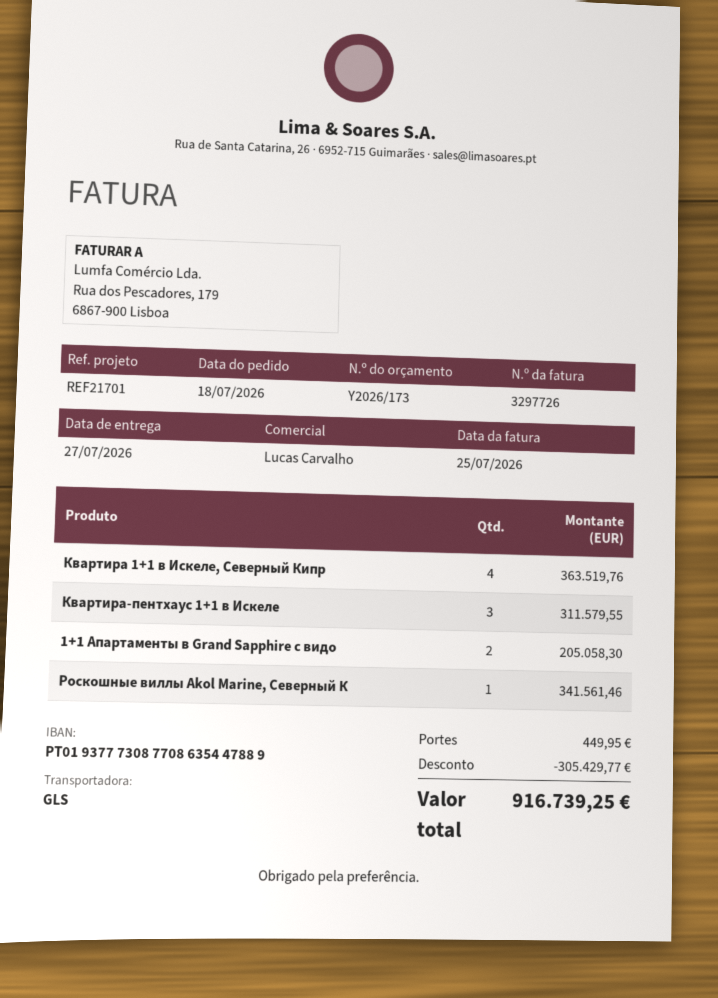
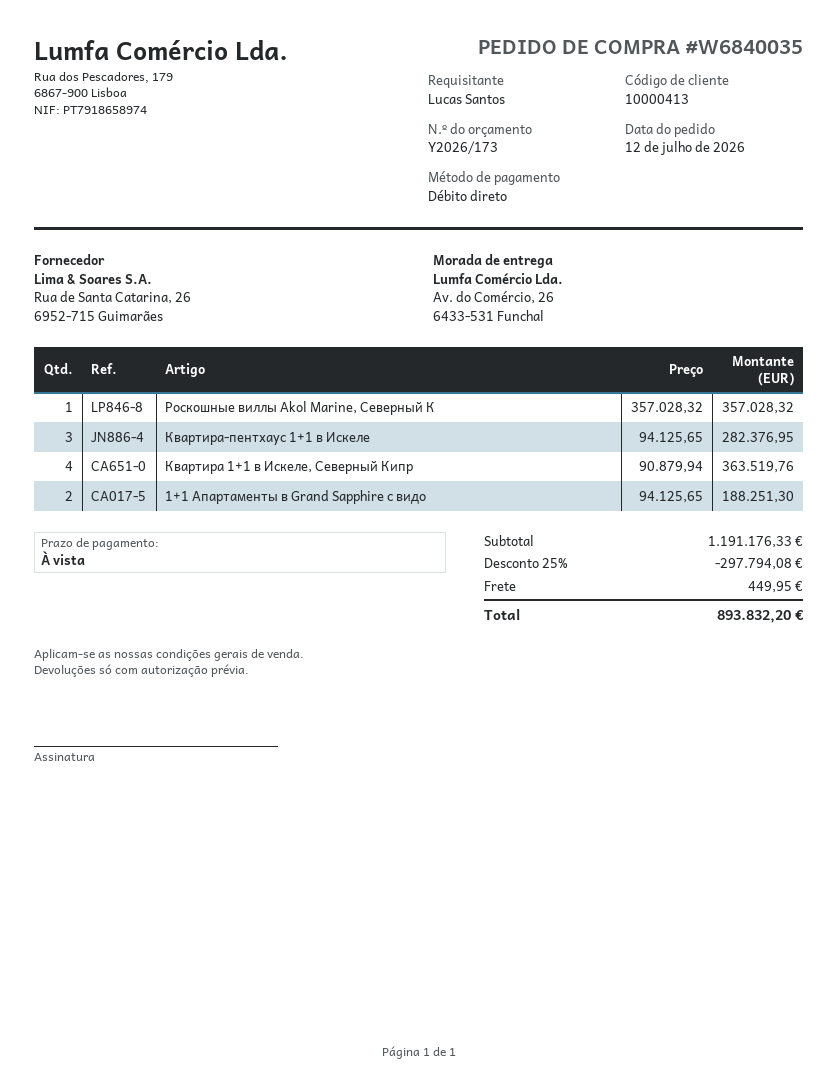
order date: 2026-07-18 -> 2026-07-12
Квартира-пентхаус 1+1 в Искеле: 3 for 311579.55 -> 3 for 282376.95
1+1 Апартаменты в Grand Sapphire с видо: 2 for 205058.30 -> 2 for 188251.30
Роскошные виллы Akol Marine, Северный К: 1 for 341561.46 -> 1 for 357028.32
discount: 305429.77 -> 297794.08
total: 916739.25 -> 893832.20

